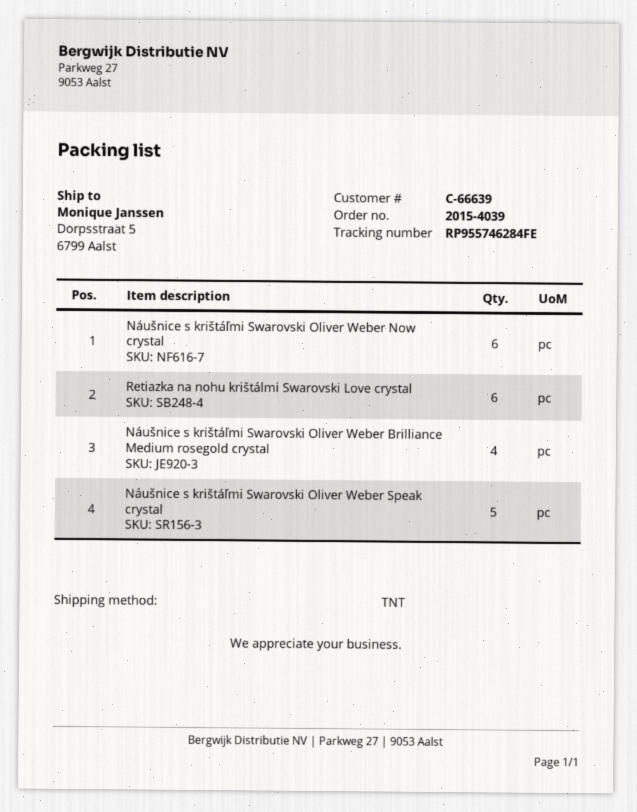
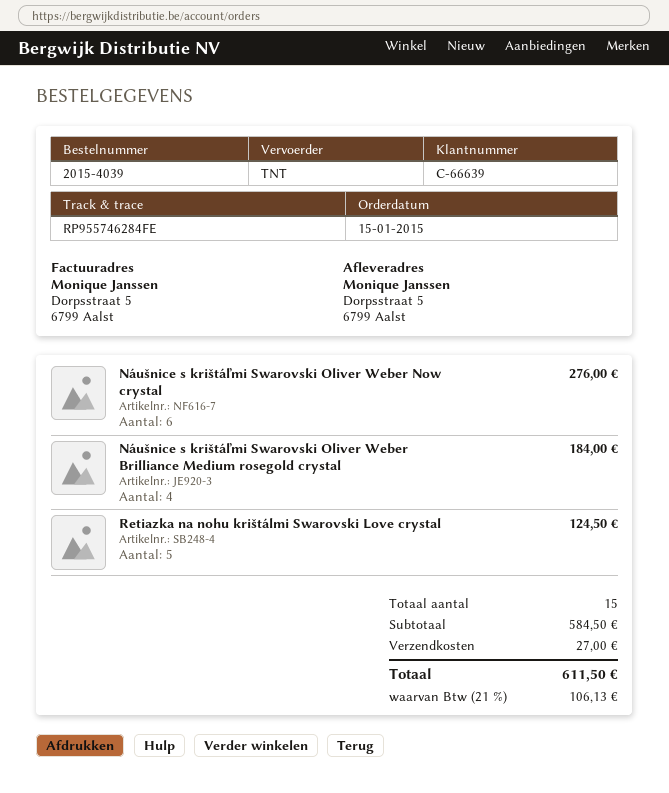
Retiazka na nohu krištálmi Swarovski Love crystal: 6 -> 5
Náušnice s krištáľmi Swarovski Oliver Weber Speak crystal: 5 -> none

